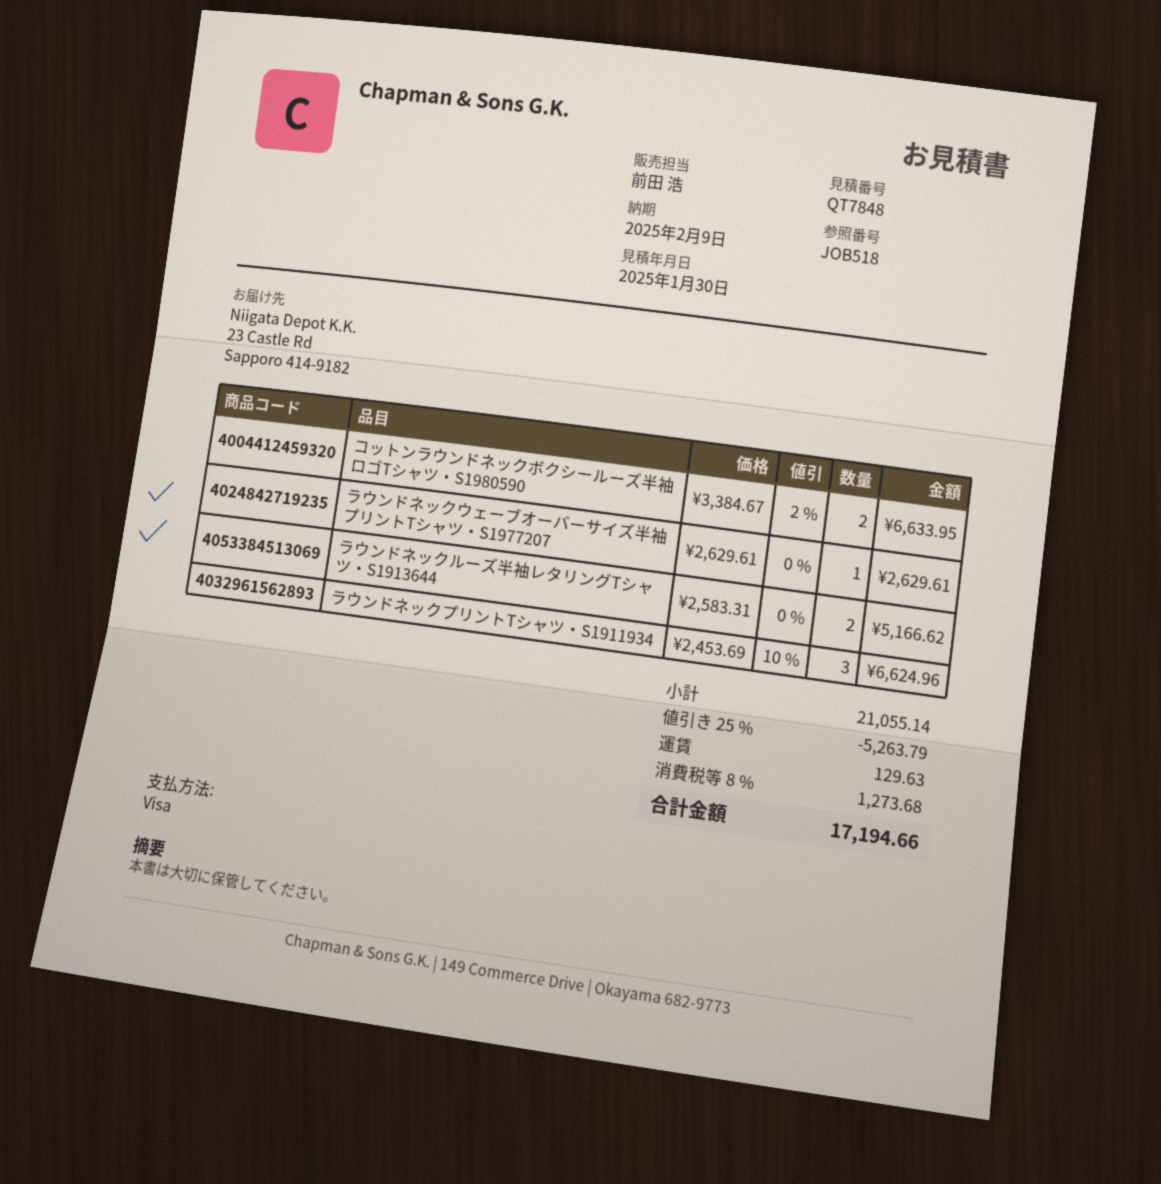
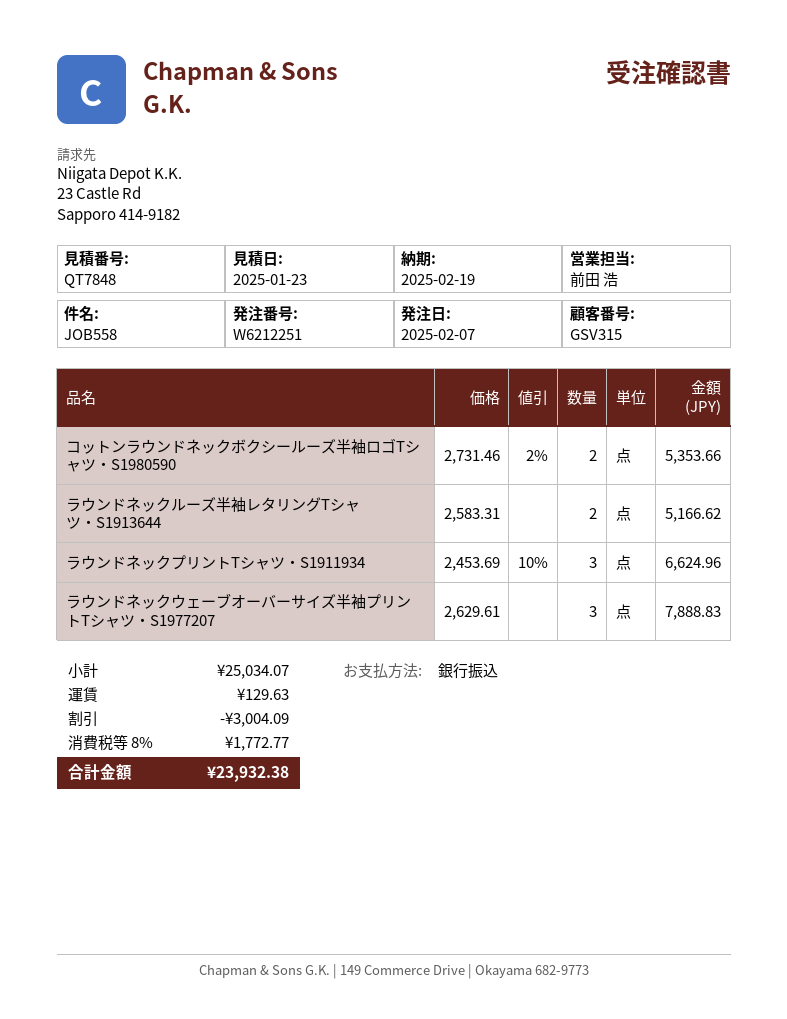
quote date: 2025-01-30 -> 2025-01-23
delivery date: 2025-02-09 -> 2025-02-19
reference: JOB518 -> JOB558
payment method: Visa -> bank transfer
コットンラウンドネックボクシールーズ半袖ロゴTシャツ・S1980590: 2 x 3384.67 - 2% = 6633.95 -> 2 x 2731.46 - 2% = 5353.66
ラウンドネックウェーブオーバーサイズ半袖プリントTシャツ・S1977207: 1 x 2629.61 = 2629.61 -> 3 x 2629.61 = 7888.83
subtotal: 21055.14 -> 25034.07
discount: 5263.79 -> 3004.09
tax: 8% = 1273.68 -> 8% = 1772.77
total: 17194.66 -> 23932.38

